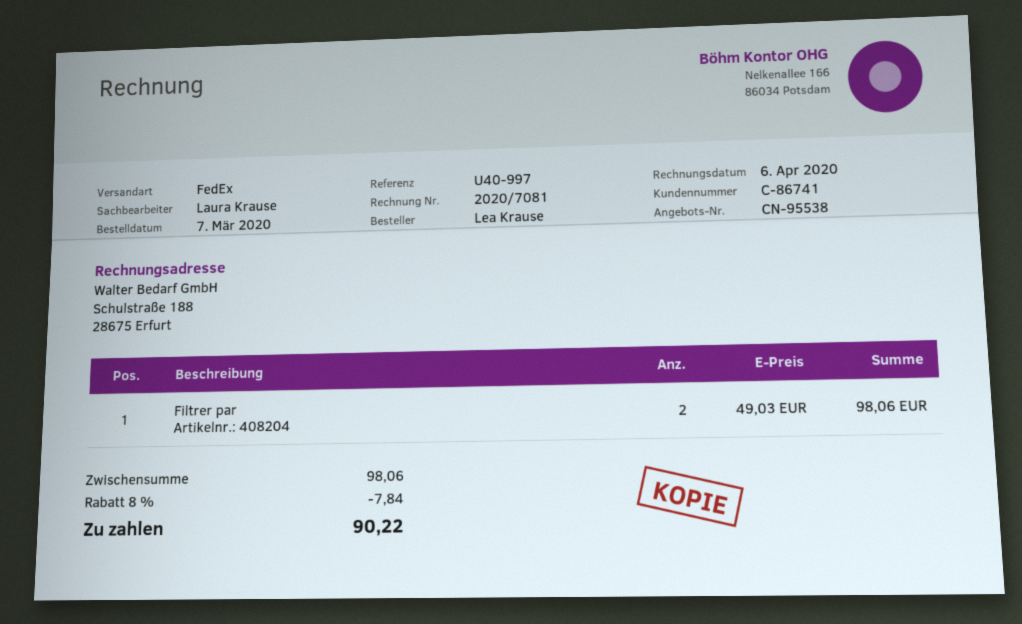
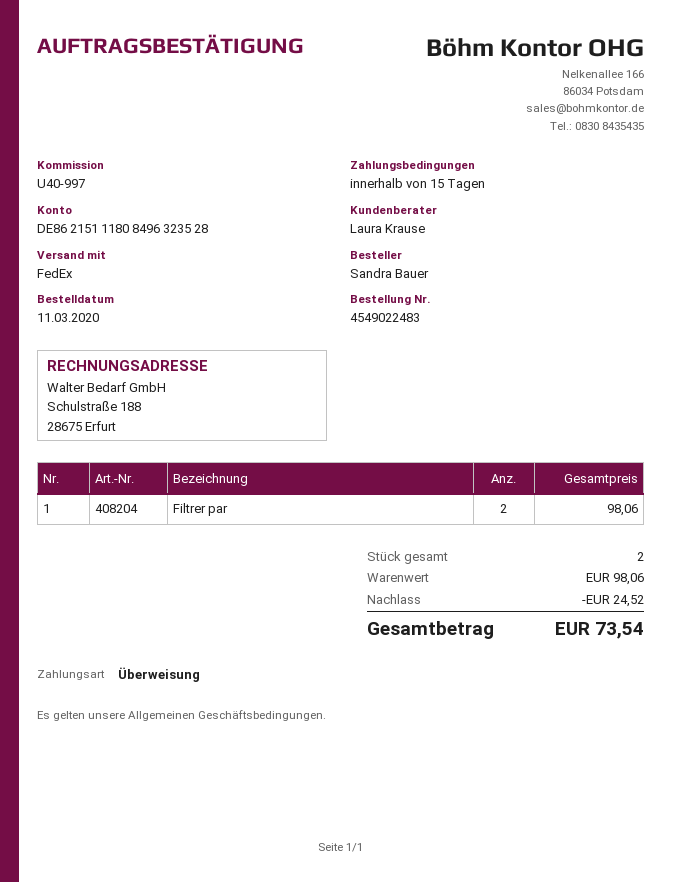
order date: 2020-03-07 -> 2020-03-11
ordered by: Lea Krause -> Sandra Bauer
discount: 7.84 -> 24.52
total: 90.22 -> 73.54

